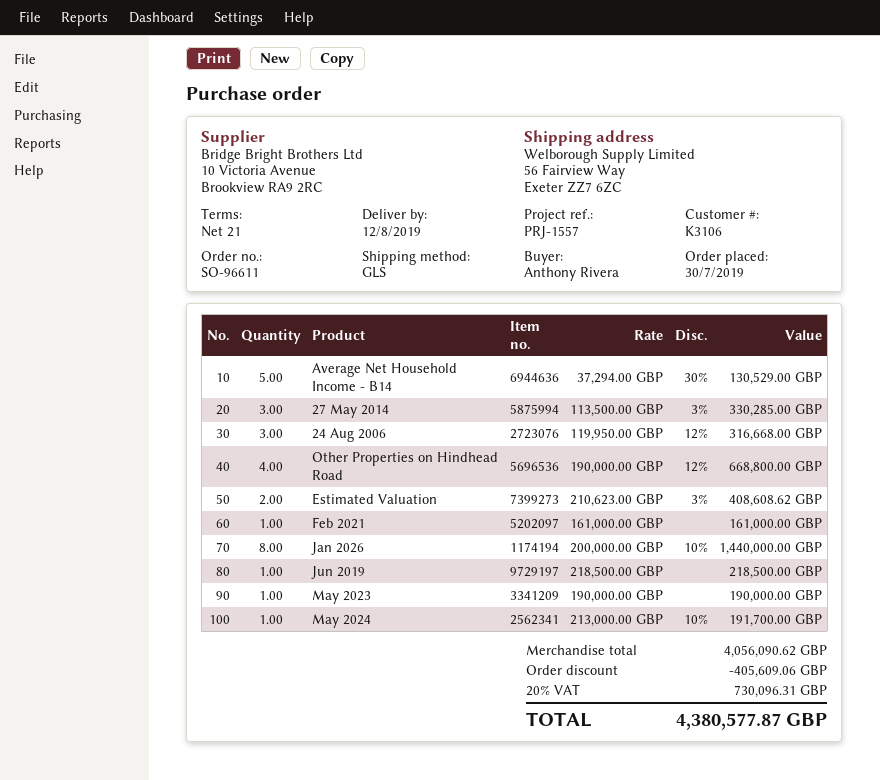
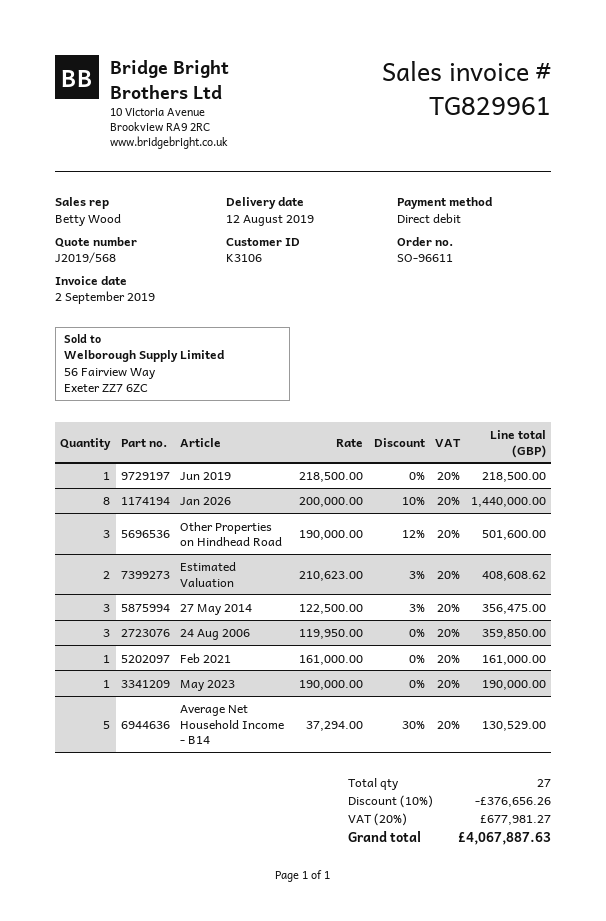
27 May 2014: 3 x 113500.00 - 3% = 330285.00 -> 3 x 122500.00 - 3% = 356475.00
24 Aug 2006: 3 x 119950.00 - 12% = 316668.00 -> 3 x 119950.00 = 359850.00
Other Properties on Hindhead Road: 4 x 190000.00 - 12% = 668800.00 -> 3 x 190000.00 - 12% = 501600.00
May 2024: 1 x 213000.00 - 10% = 191700.00 -> none
discount: 405609.06 -> 376656.26
tax: 20% = 730096.31 -> 20% = 677981.27
total: 4380577.87 -> 4067887.63

